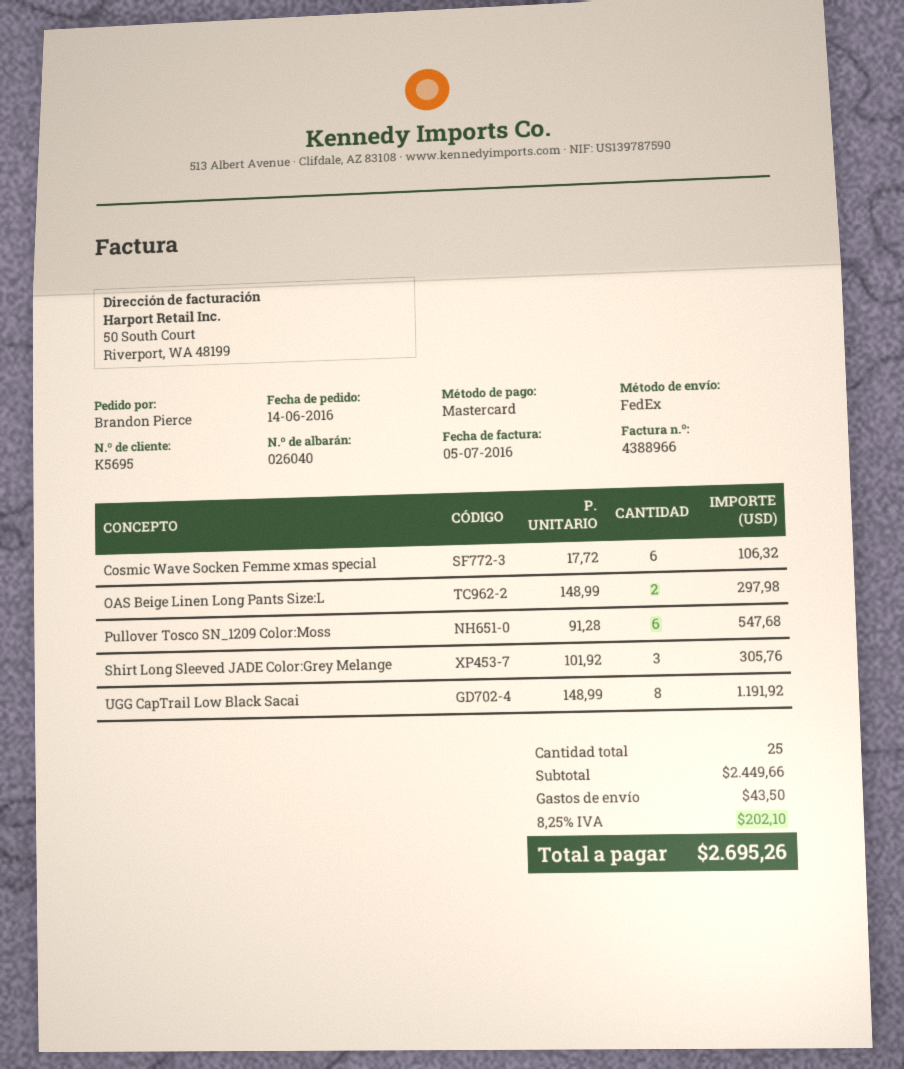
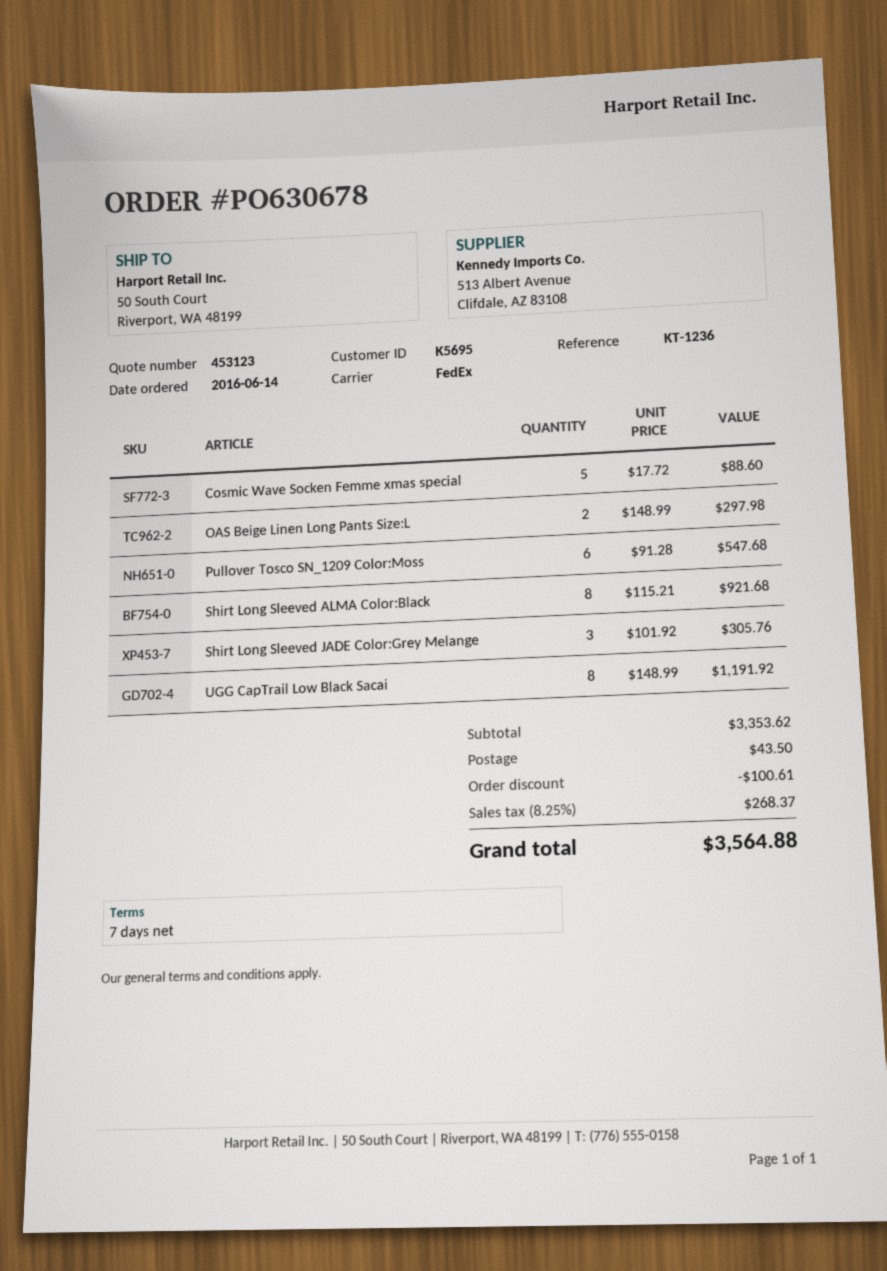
Cosmic Wave Socken Femme xmas special: 6 x 17.72 = 106.32 -> 5 x 17.72 = 88.60
Shirt Long Sleeved ALMA Color:Black: none -> 8 x 115.21 = 921.68
subtotal: 2449.66 -> 3353.62
discount: none -> 100.61
tax: 8.25% = 202.10 -> 8.25% = 268.37
total: 2695.26 -> 3564.88

